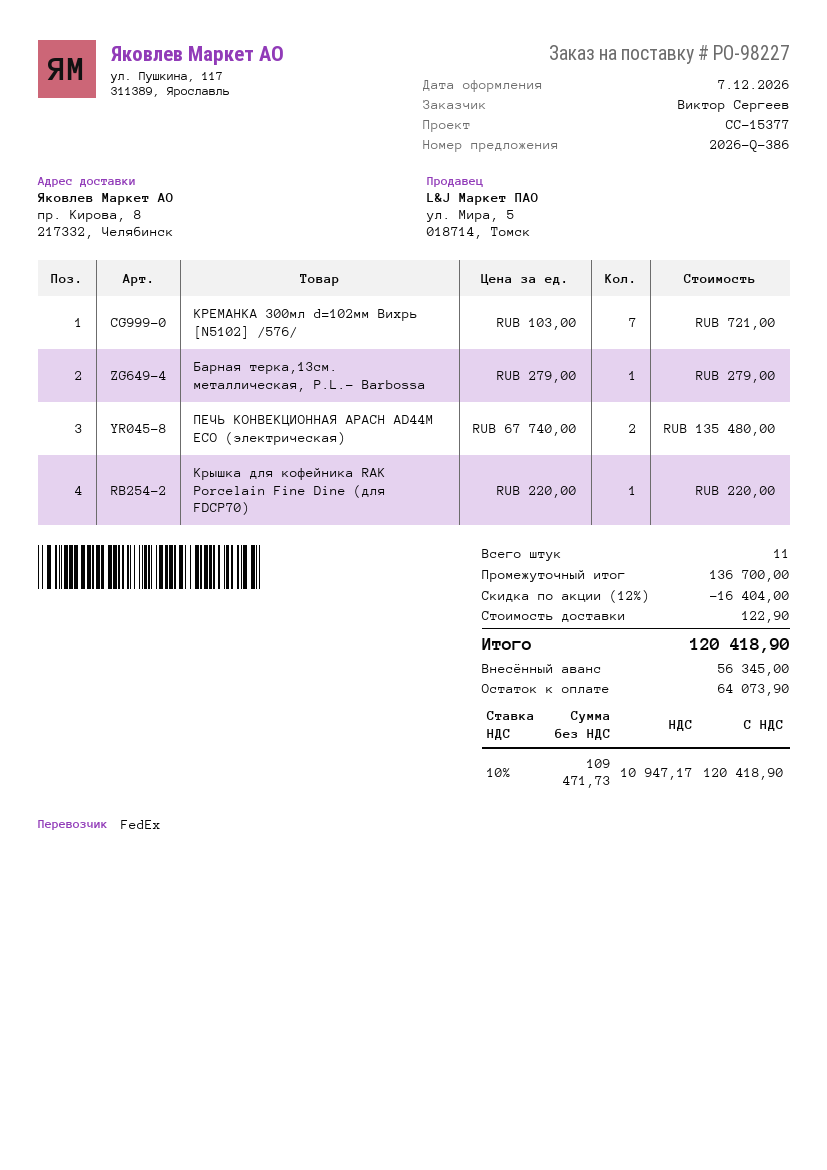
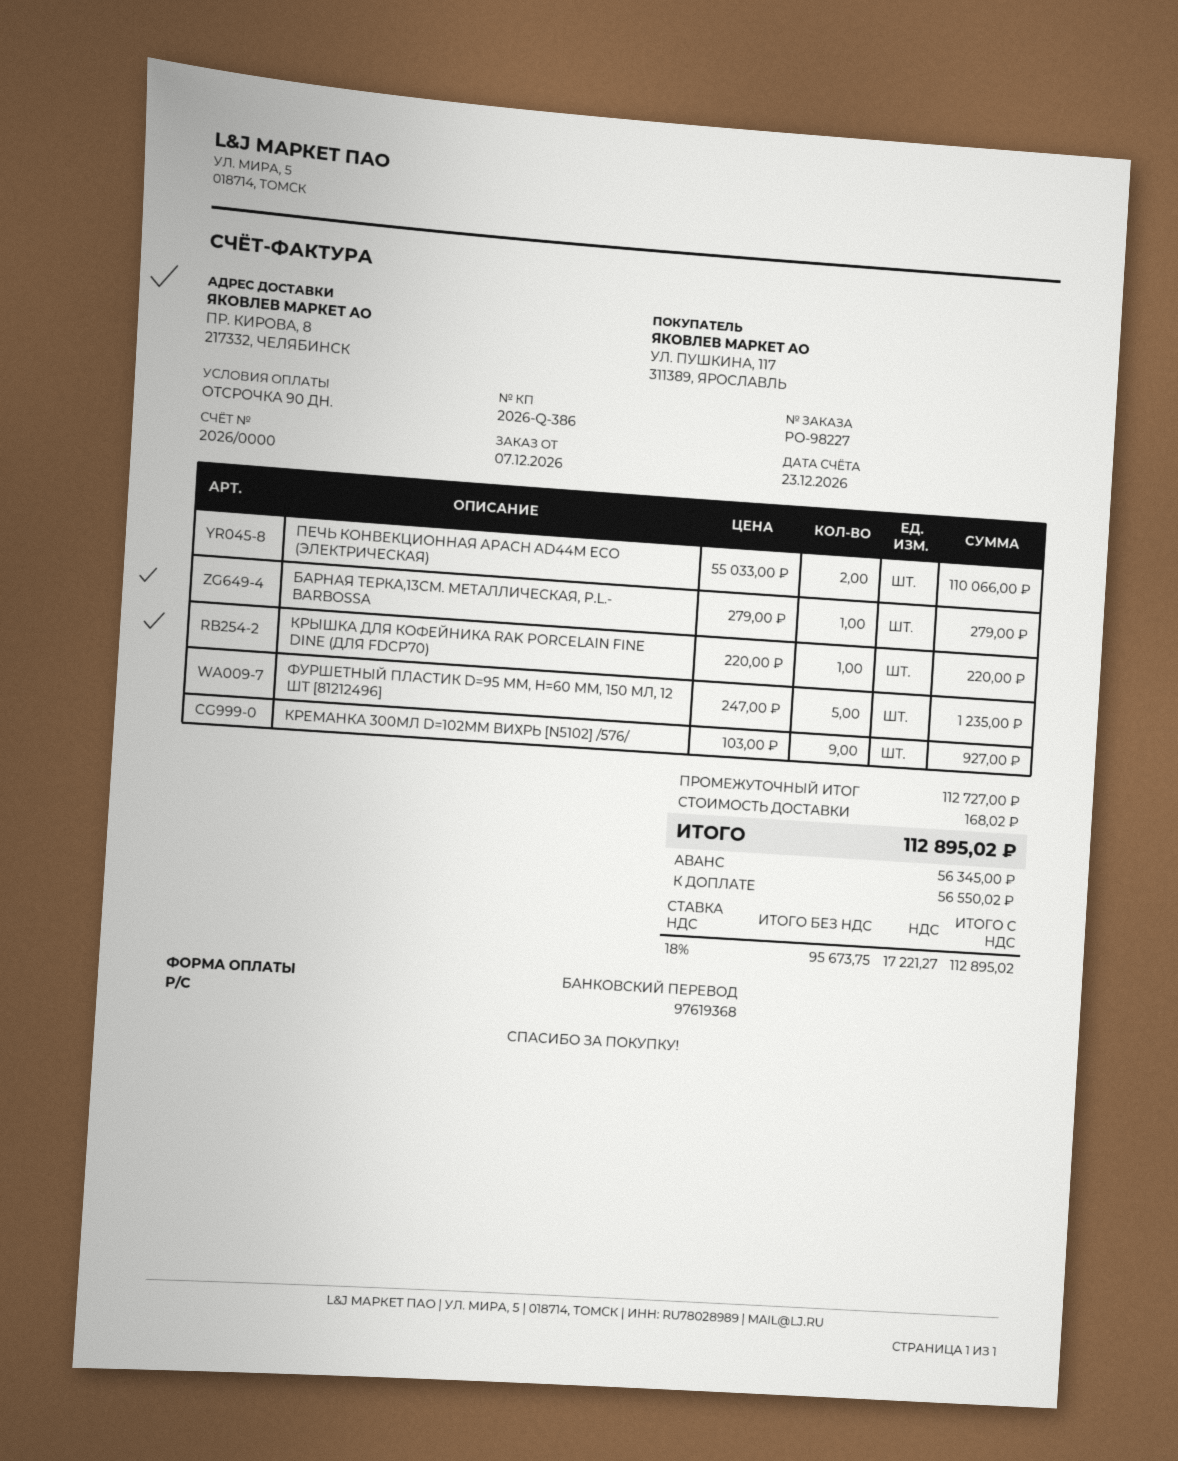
КРЕМАНКА 300мл d=102мм Вихрь [N5102] /576/: 7 x 103.00 = 721.00 -> 9 x 103.00 = 927.00
ПЕЧЬ КОНВЕКЦИОННАЯ APACH AD44M ECO (электрическая): 2 x 67740.00 = 135480.00 -> 2 x 55033.00 = 110066.00
ФУРШЕТНЫЙ ПЛАСТИК D=95 ММ, H=60 ММ, 150 МЛ, 12 ШТ [81212496]: none -> 5 x 247.00 = 1235.00
subtotal: 136700.00 -> 112727.00
discount: 12% = 16404.00 -> none
shipping: 122.90 -> 168.02
net: 109471.73 -> 95673.75
tax: 10% = 10947.17 -> 18% = 17221.27
total: 120418.90 -> 112895.02
balance: 64073.90 -> 56550.02

